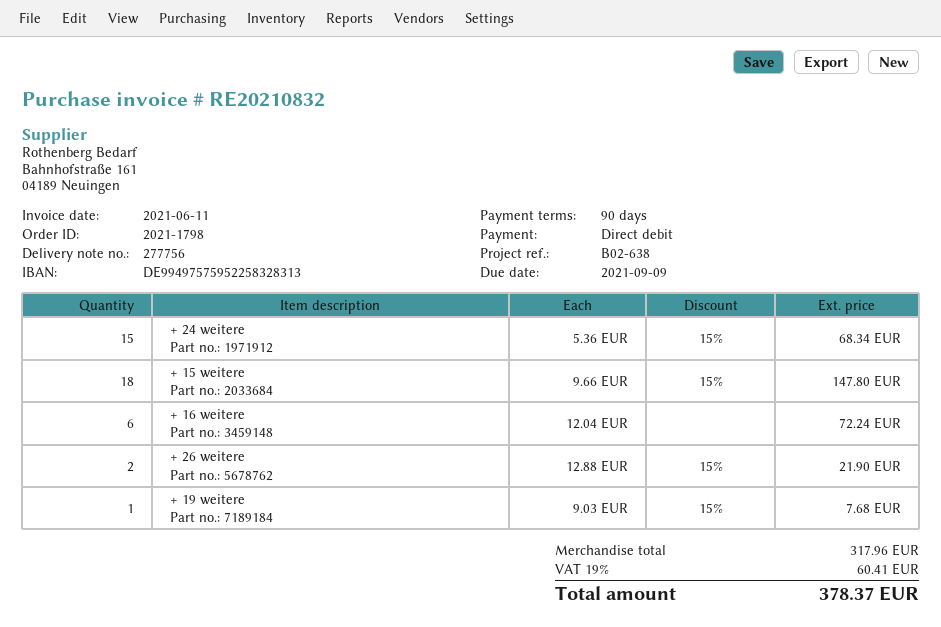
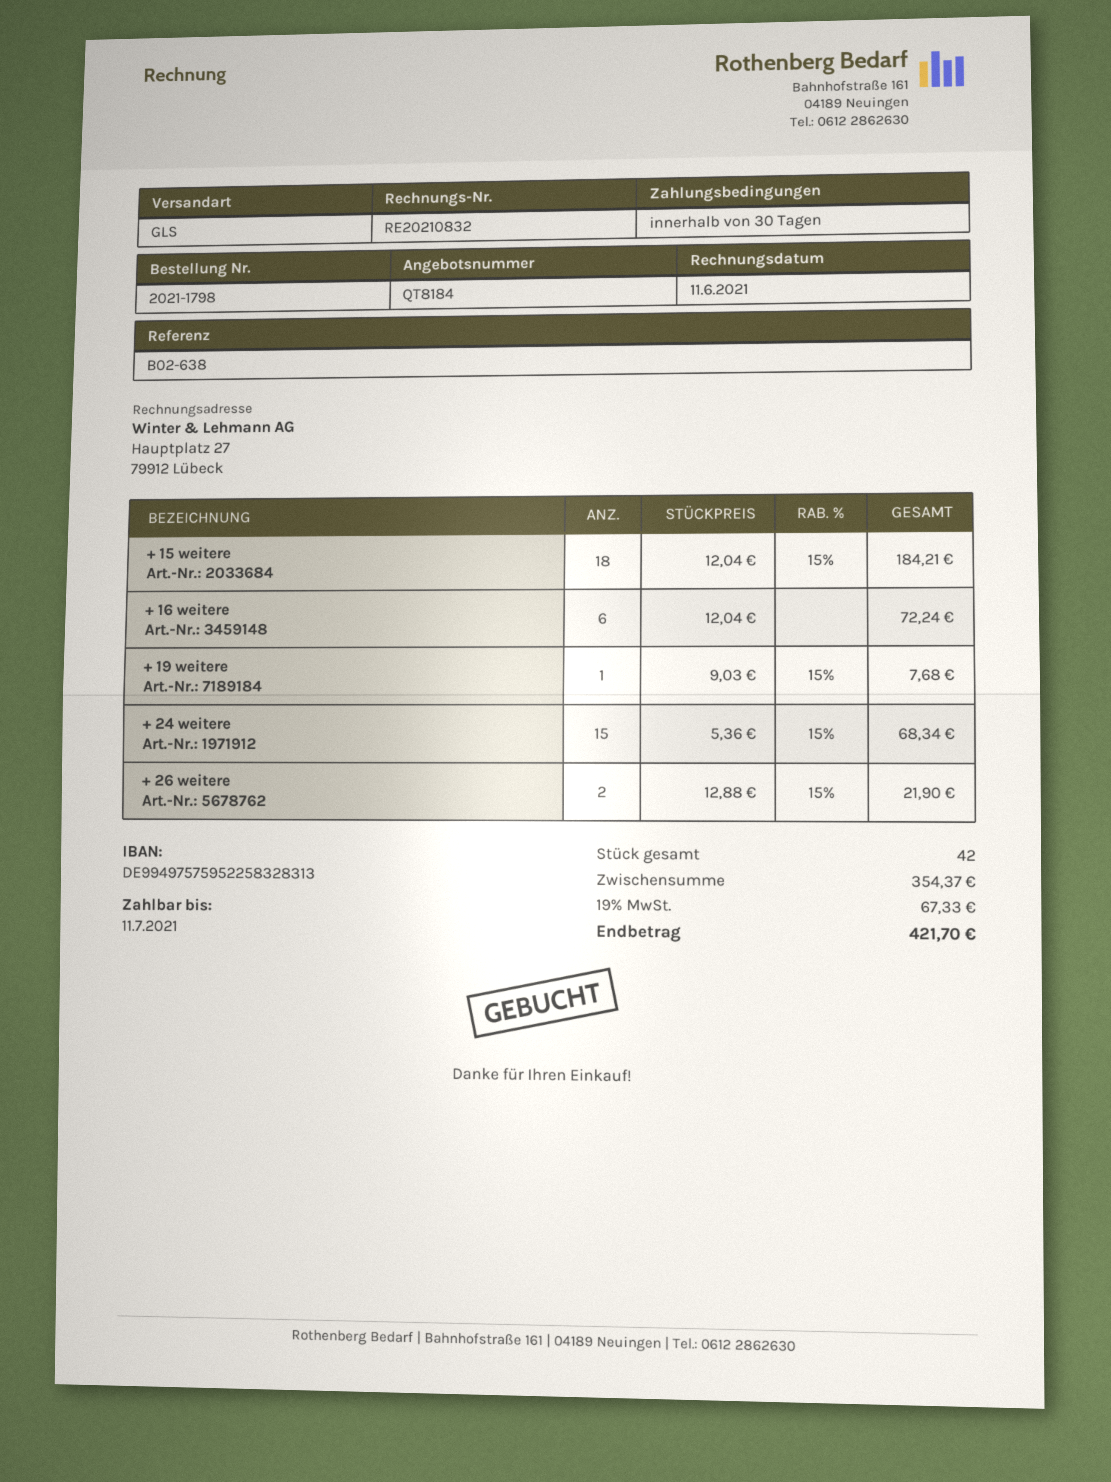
payment terms: 90 days -> 30 days
due date: 2021-09-09 -> 2021-07-11
+ 15 weitere: 18 x 9.66 - 15% = 147.80 -> 18 x 12.04 - 15% = 184.21
subtotal: 317.96 -> 354.37
tax: 19% = 60.41 -> 19% = 67.33
total: 378.37 -> 421.70

